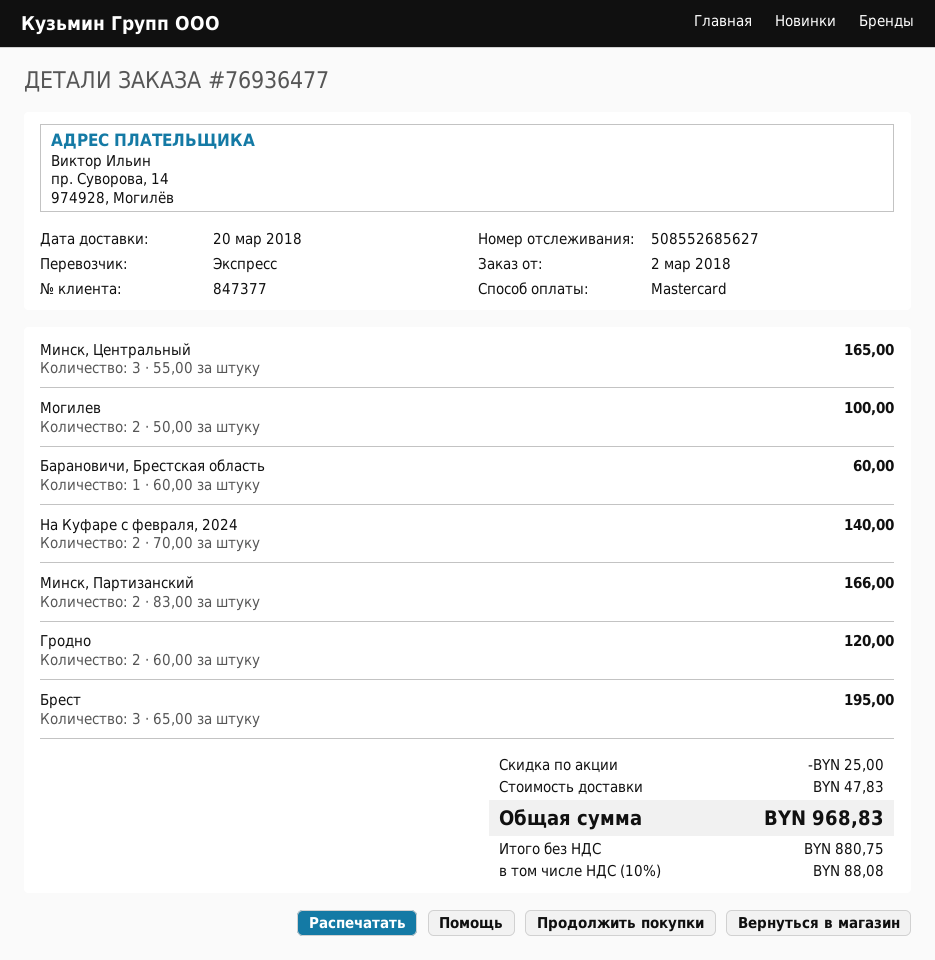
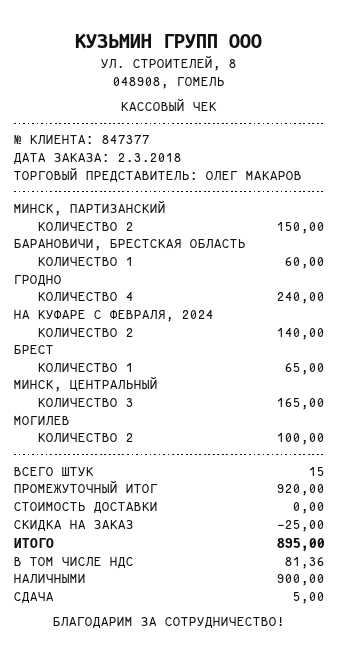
payment method: Mastercard -> cash
Минск, Партизанский: 2 for 166.00 -> 2 for 150.00
Гродно: 2 for 120.00 -> 4 for 240.00
Брест: 3 for 195.00 -> 1 for 65.00
shipping: 47.83 -> 0.00
tax: 88.08 -> 81.36
total: 968.83 -> 895.00

